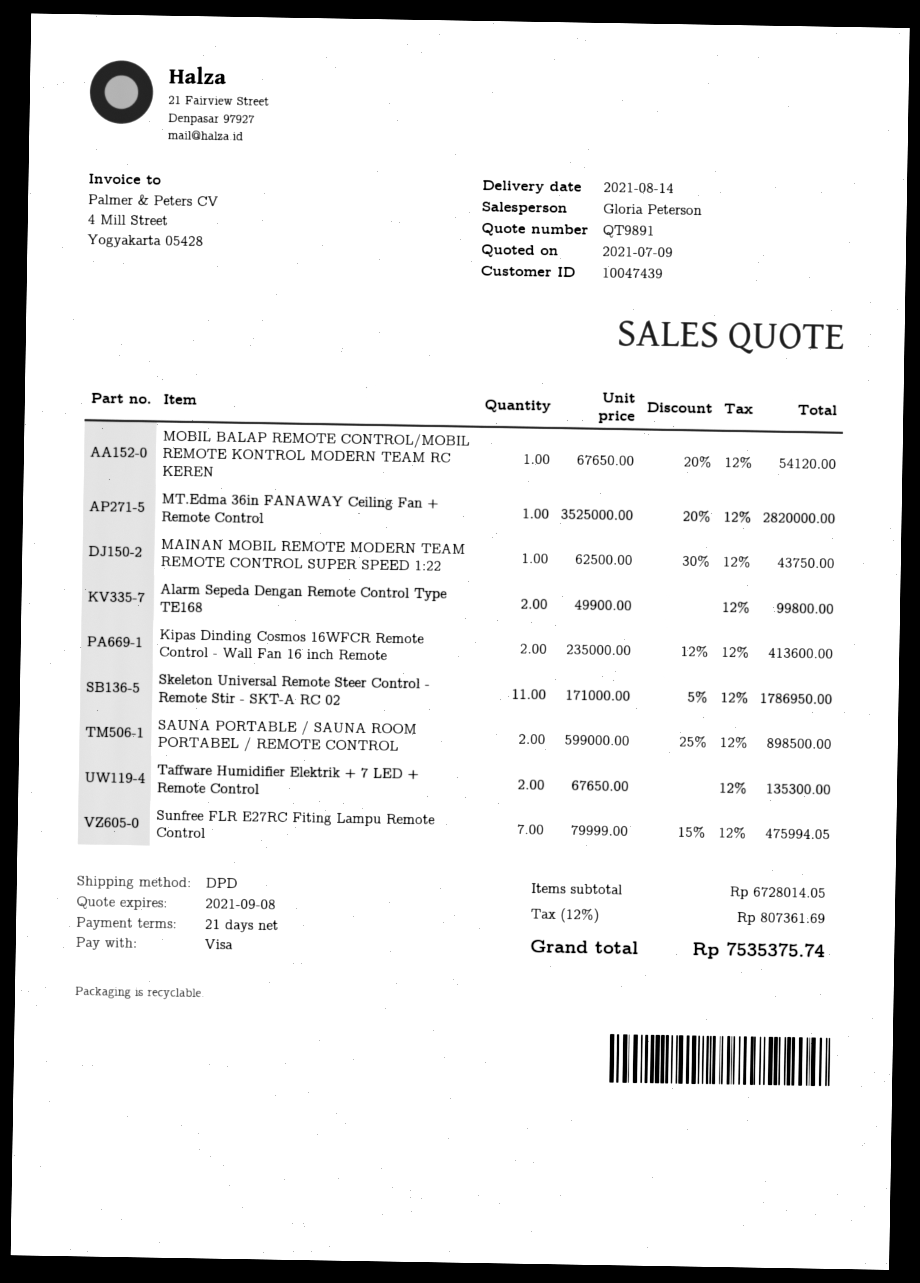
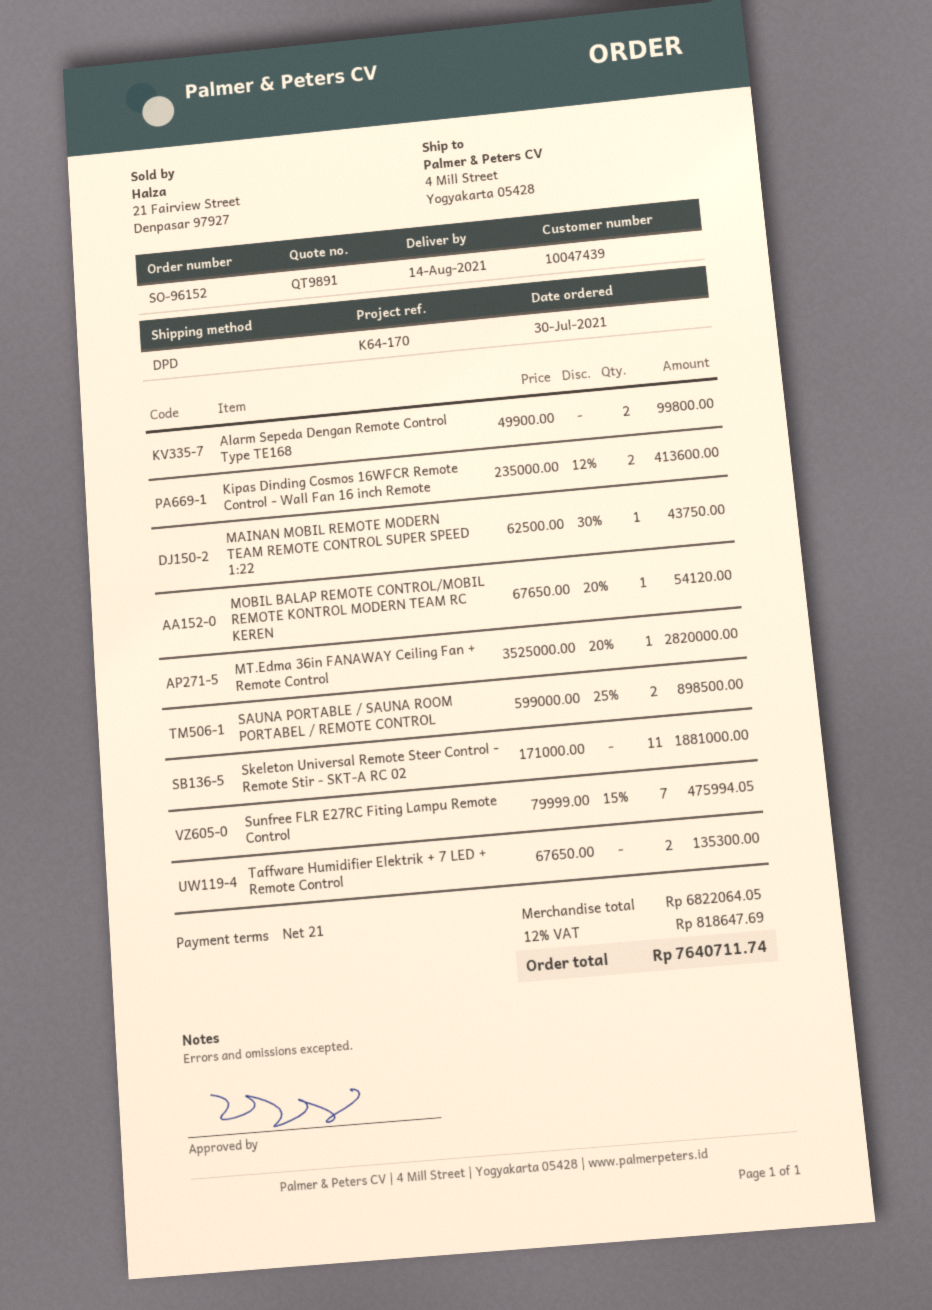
Skeleton Universal Remote Steer Control - Remote Stir - SKT-A RC 02: 11 x 171000.00 - 5% = 1786950.00 -> 11 x 171000.00 = 1881000.00
subtotal: 6728014.05 -> 6822064.05
tax: 12% = 807361.69 -> 12% = 818647.69
total: 7535375.74 -> 7640711.74

